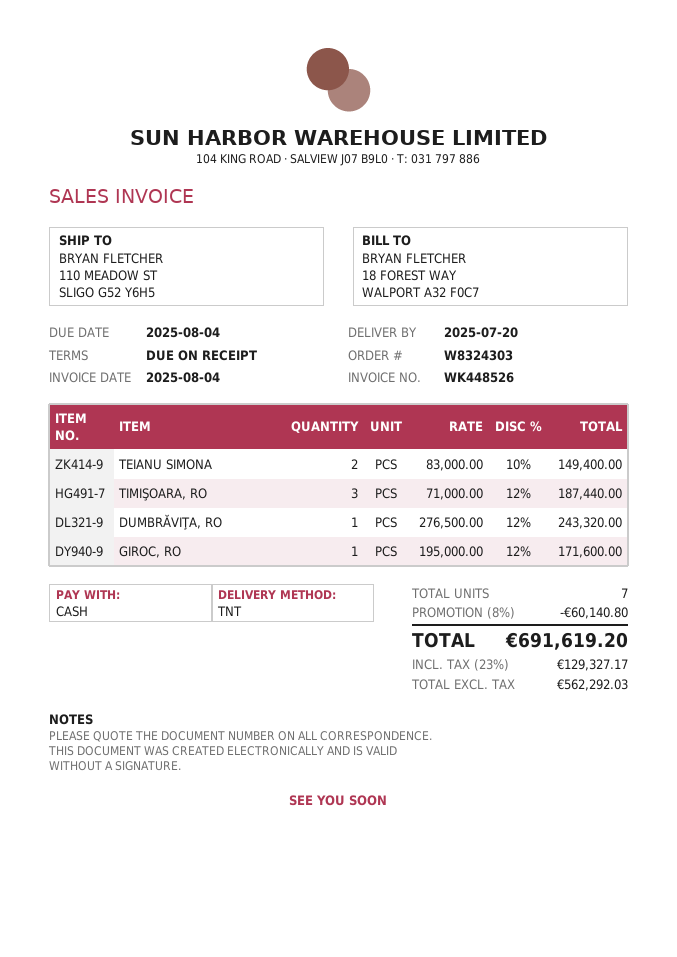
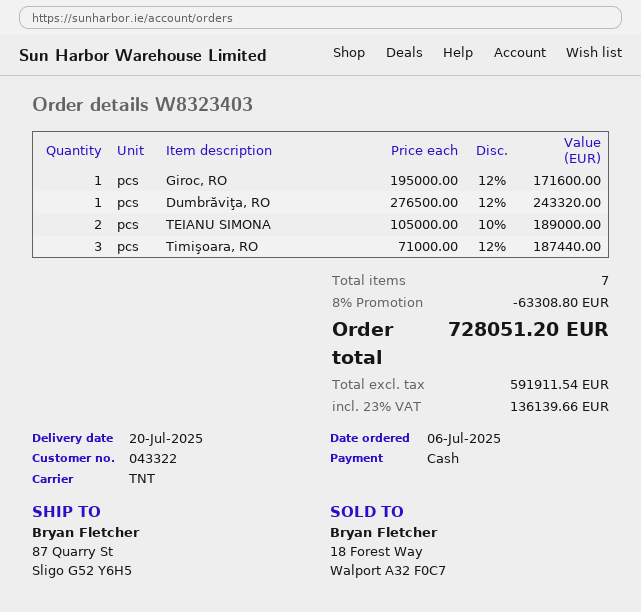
order number: W8324303 -> W8323403
ship to: 110 MEADOW ST, SLIGO G52 Y6H5 -> 87 Quarry St, Sligo G52 Y6H5
TEIANU SIMONA: 2 x 83000.00 - 10% = 149400.00 -> 2 x 105000.00 - 10% = 189000.00
discount: 8% = 60140.80 -> 8% = 63308.80
net: 562292.03 -> 591911.54
tax: 23% = 129327.17 -> 23% = 136139.66
total: 691619.20 -> 728051.20

